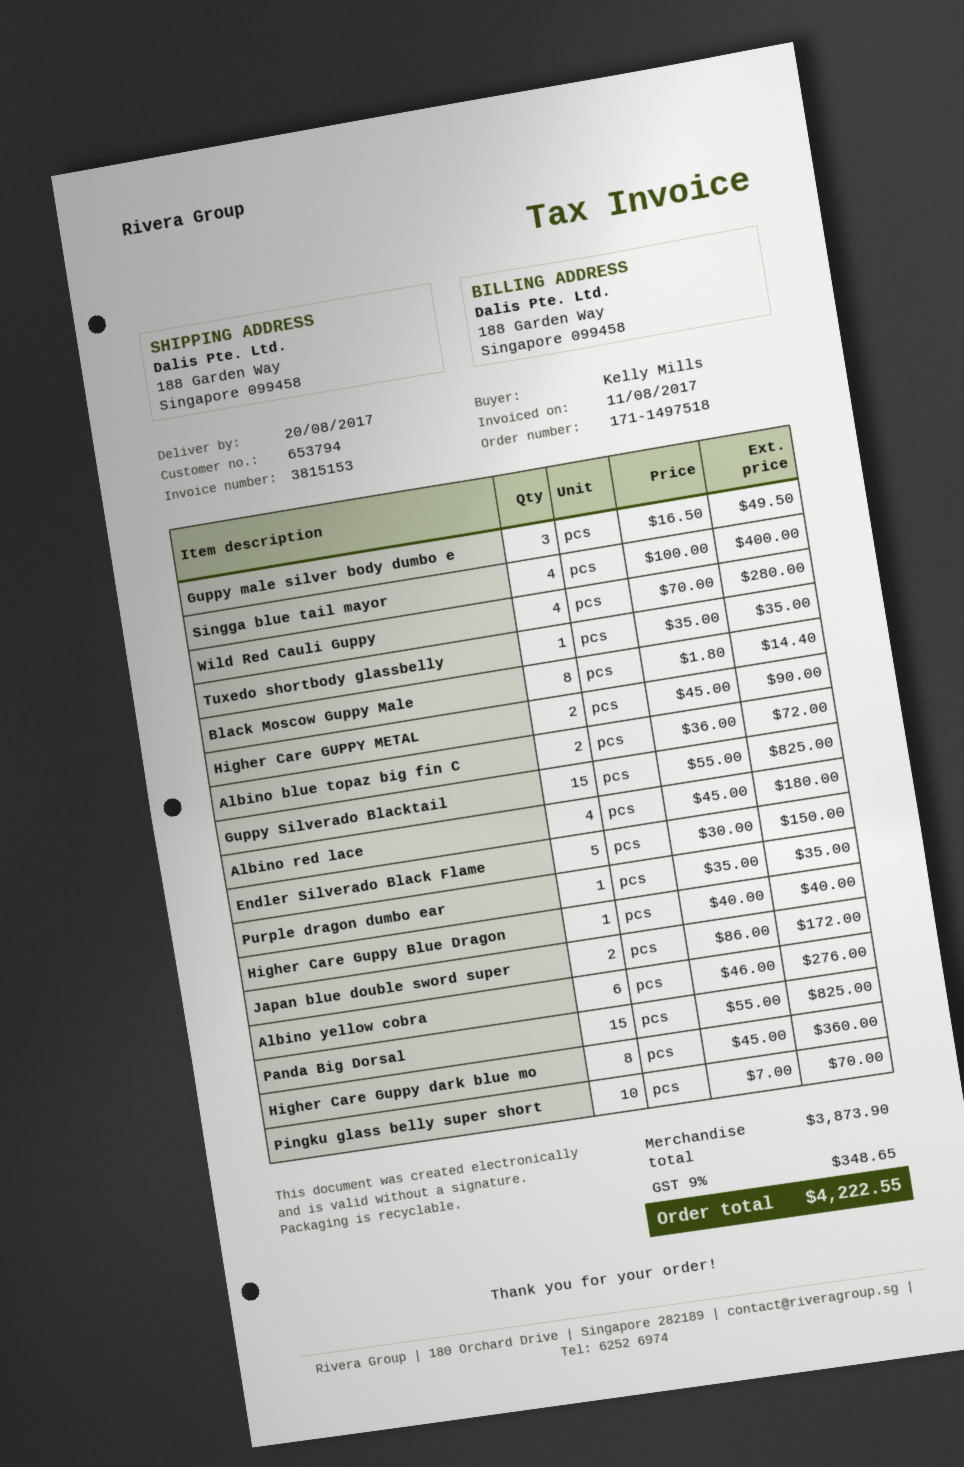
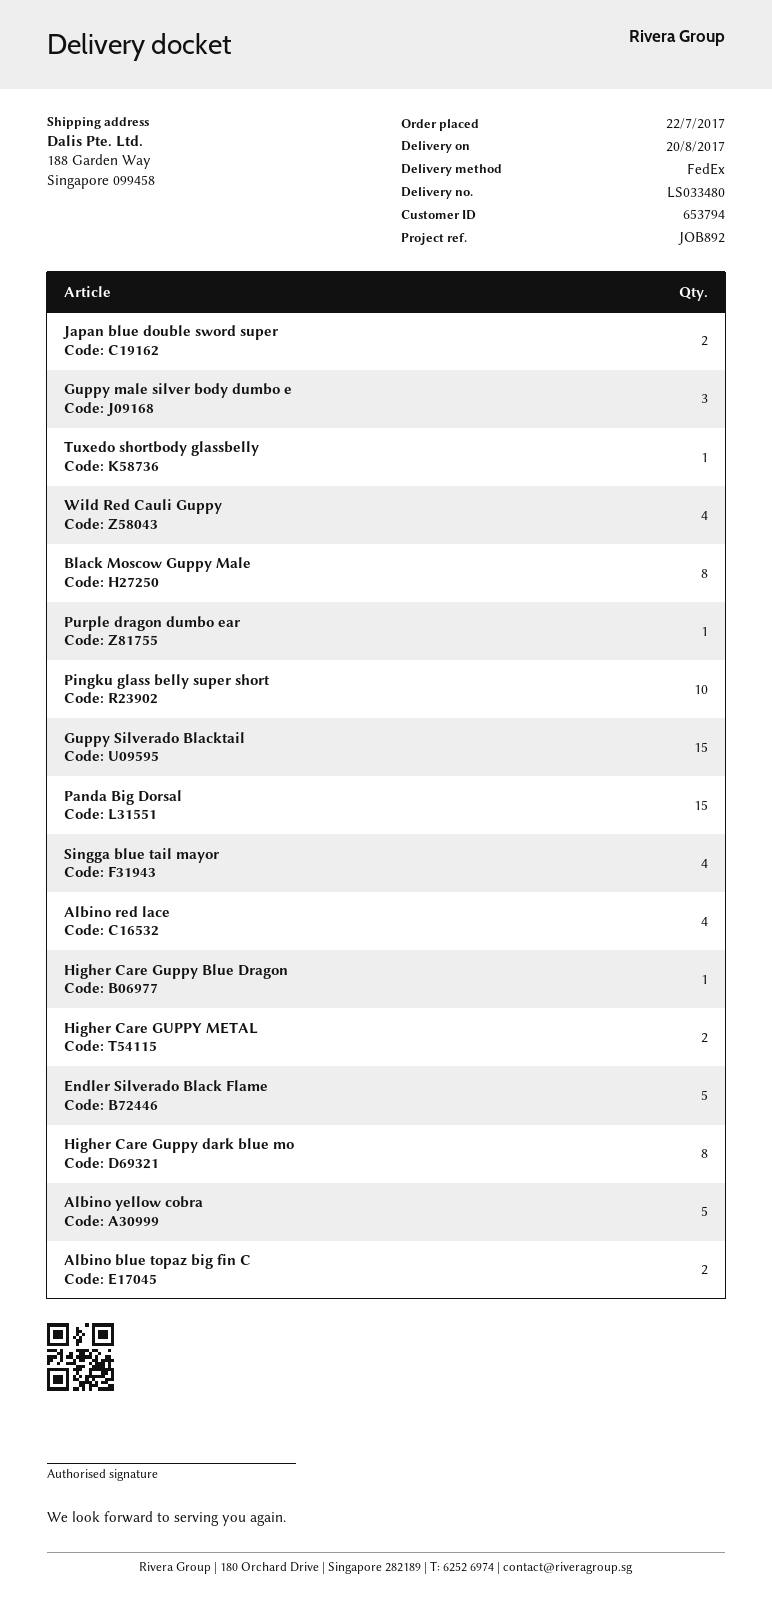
Albino yellow cobra: 6 -> 5

